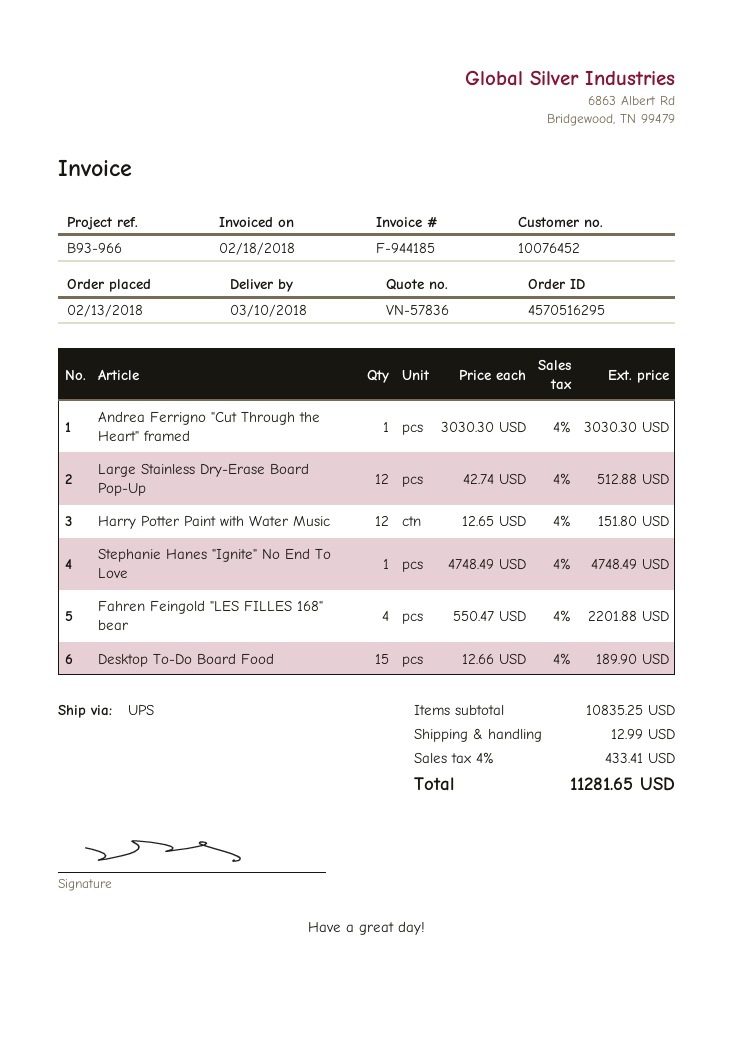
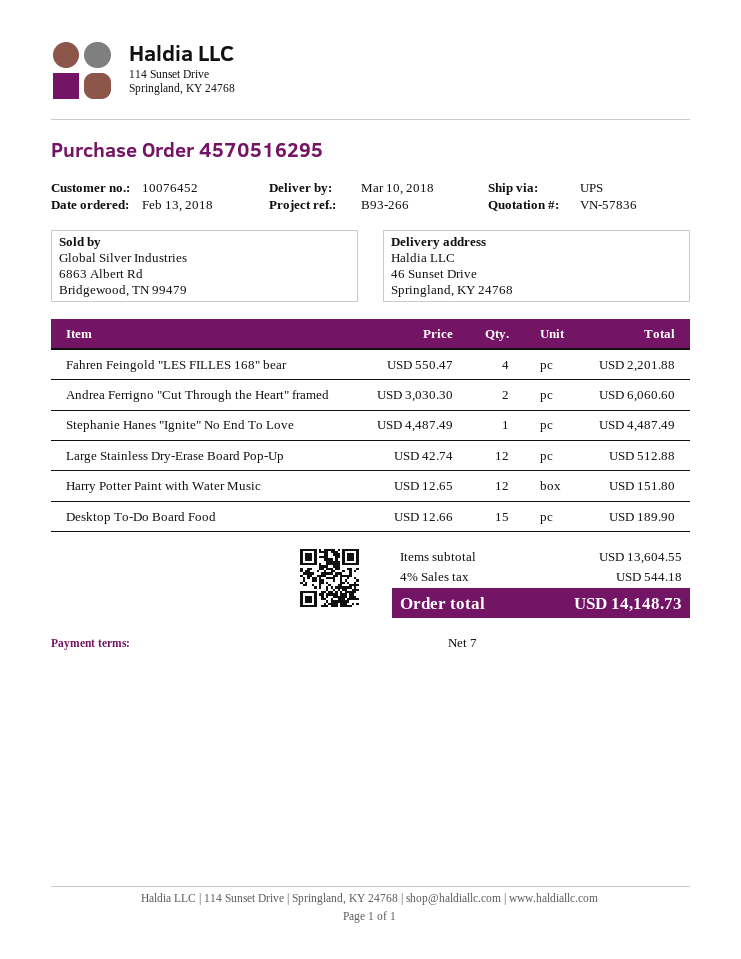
reference: B93-966 -> B93-266
Andrea Ferrigno "Cut Through the Heart" framed: 1 x 3030.30 = 3030.30 -> 2 x 3030.30 = 6060.60
Stephanie Hanes "Ignite" No End To Love: 1 x 4748.49 = 4748.49 -> 1 x 4487.49 = 4487.49
subtotal: 10835.25 -> 13604.55
shipping: 12.99 -> none
tax: 4% = 433.41 -> 4% = 544.18
total: 11281.65 -> 14148.73

